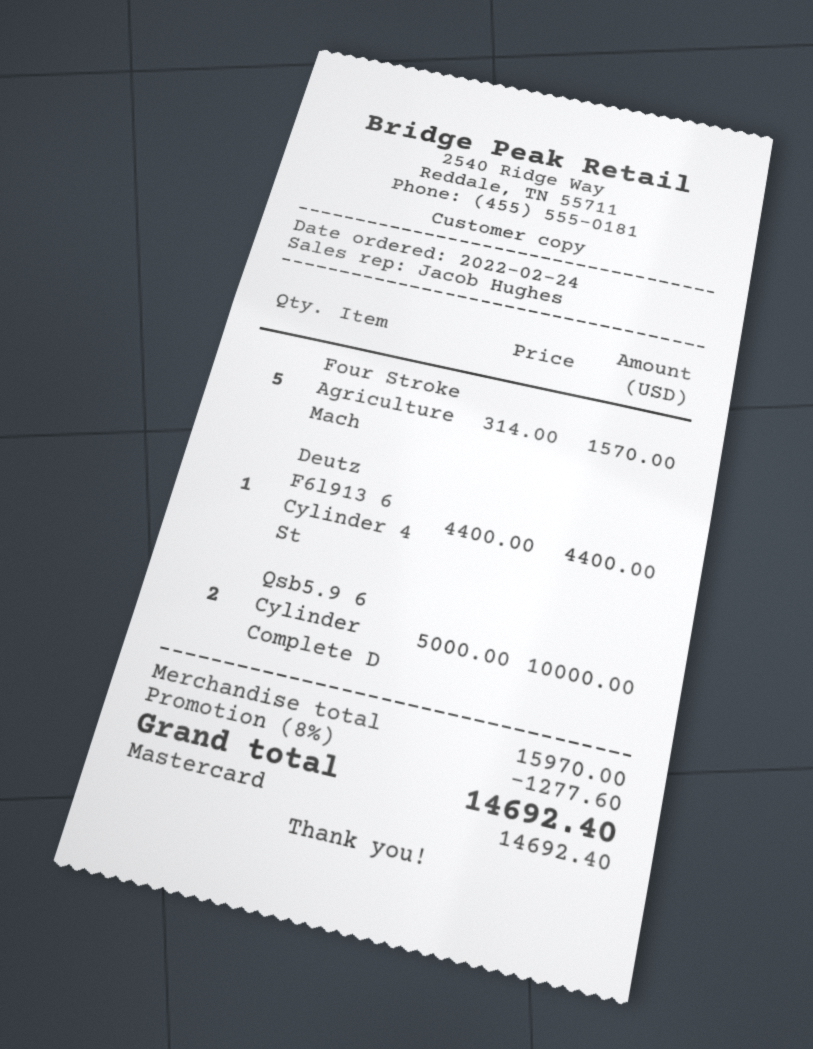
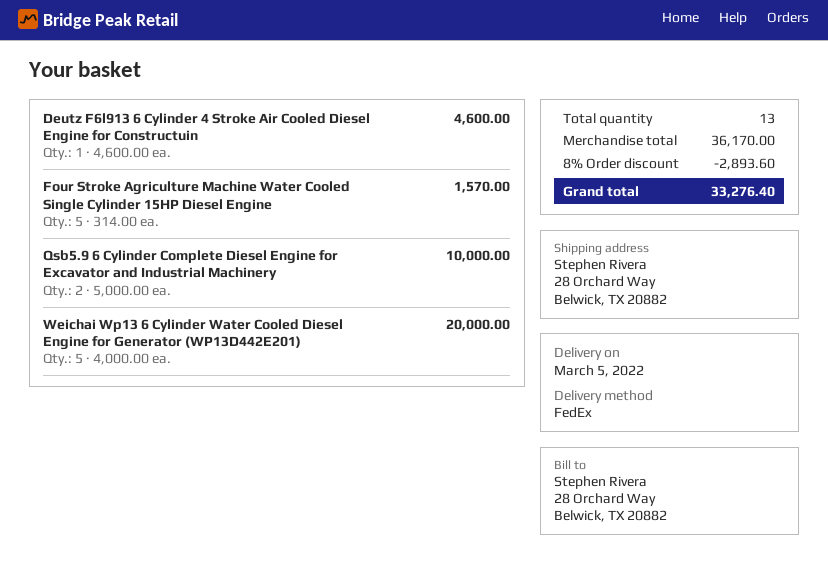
Deutz F6l913 6 Cylinder 4 St: 1 x 4400.00 = 4400.00 -> 1 x 4600.00 = 4600.00
Weichai Wp13 6 Cylinder Water Cooled Diesel Engine for Generator (WP13D442E201): none -> 5 x 4000.00 = 20000.00
subtotal: 15970.00 -> 36170.00
discount: 8% = 1277.60 -> 8% = 2893.60
total: 14692.40 -> 33276.40

